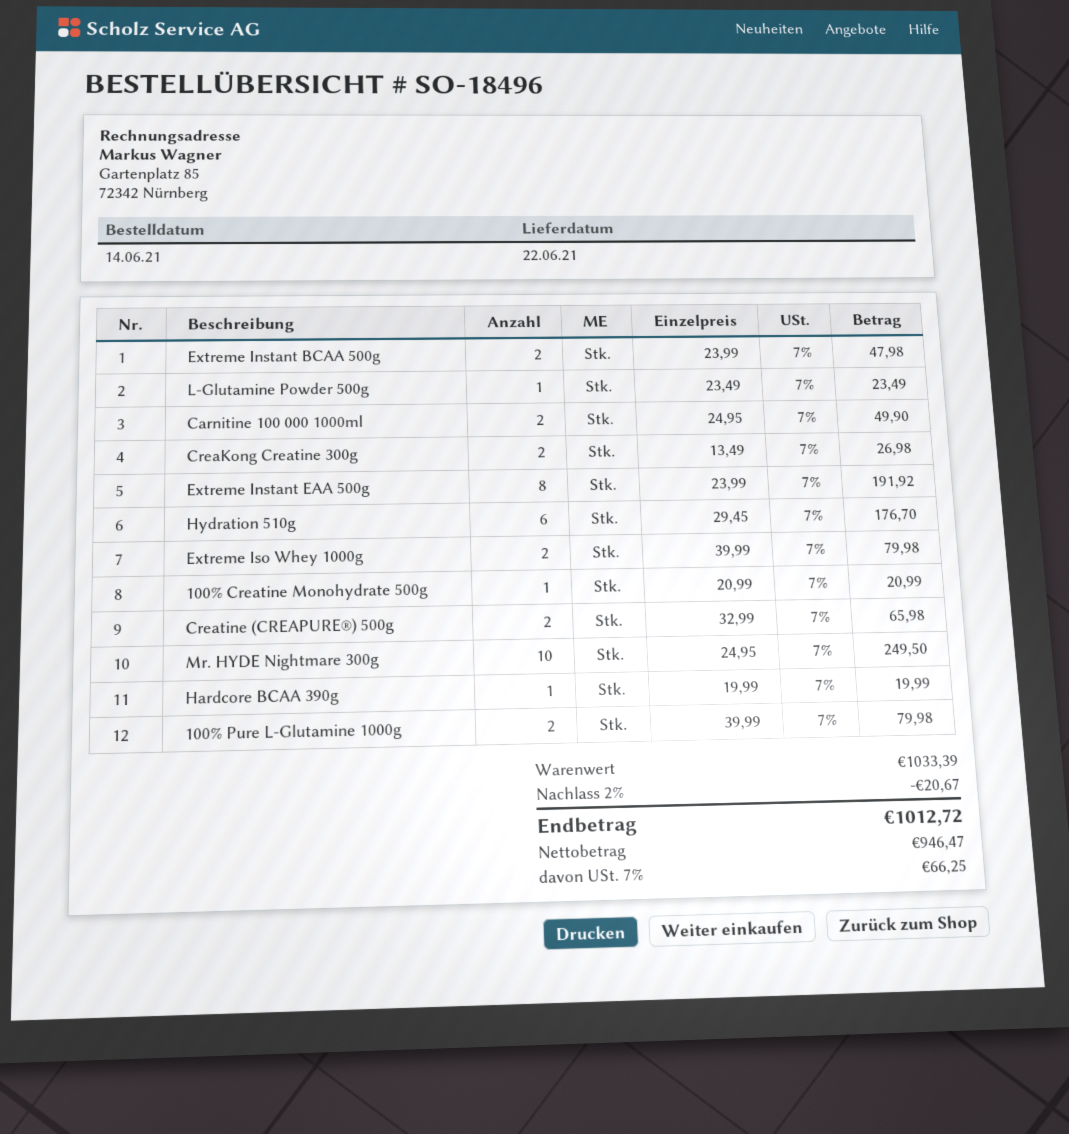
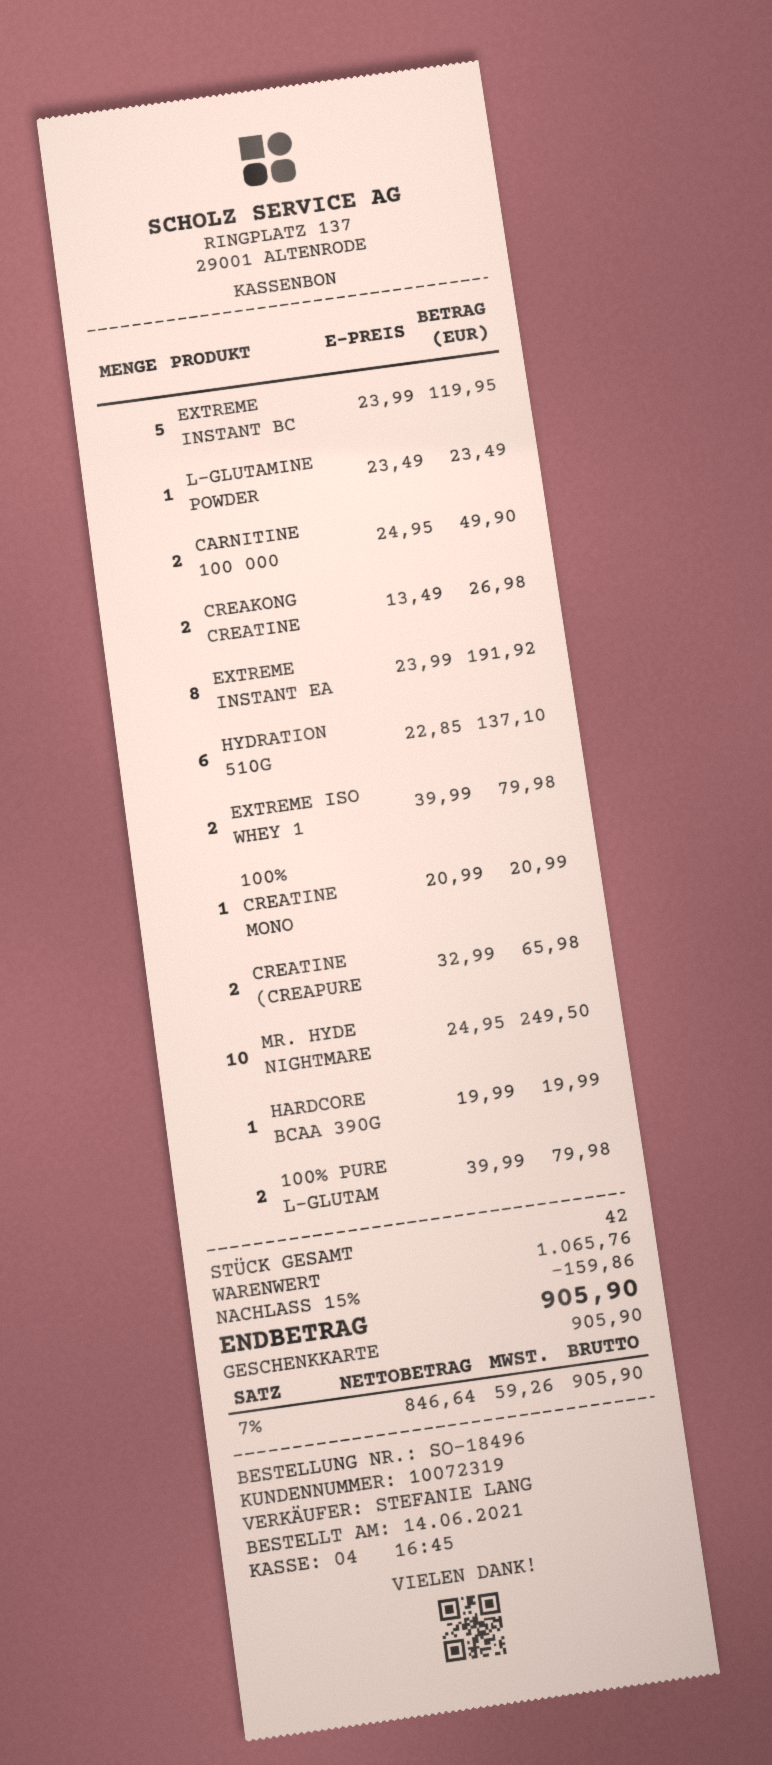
Extreme Instant BCAA 500g: 2 x 23.99 = 47.98 -> 5 x 23.99 = 119.95
Hydration 510g: 6 x 29.45 = 176.70 -> 6 x 22.85 = 137.10
subtotal: 1033.39 -> 1065.76
discount: 2% = 20.67 -> 15% = 159.86
net: 946.47 -> 846.64
tax: 7% = 66.25 -> 7% = 59.26
total: 1012.72 -> 905.90

